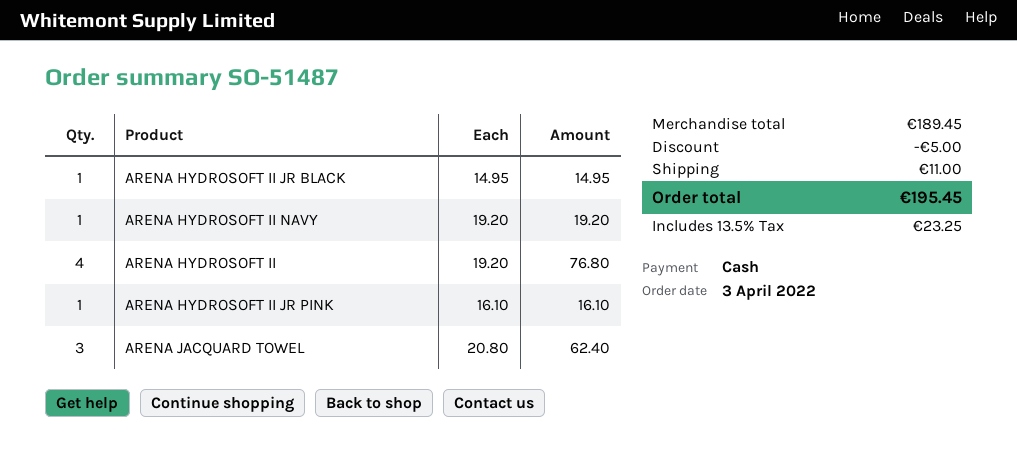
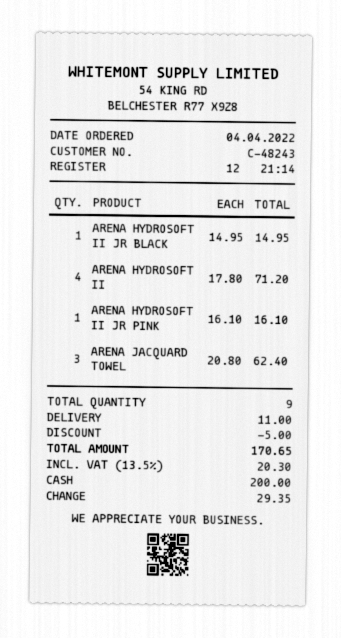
order date: 2022-04-03 -> 2022-04-04
ARENA HYDROSOFT II NAVY: 1 x 19.20 = 19.20 -> none
ARENA HYDROSOFT II: 4 x 19.20 = 76.80 -> 4 x 17.80 = 71.20
tax: 13.5% = 23.25 -> 13.5% = 20.30
total: 195.45 -> 170.65

